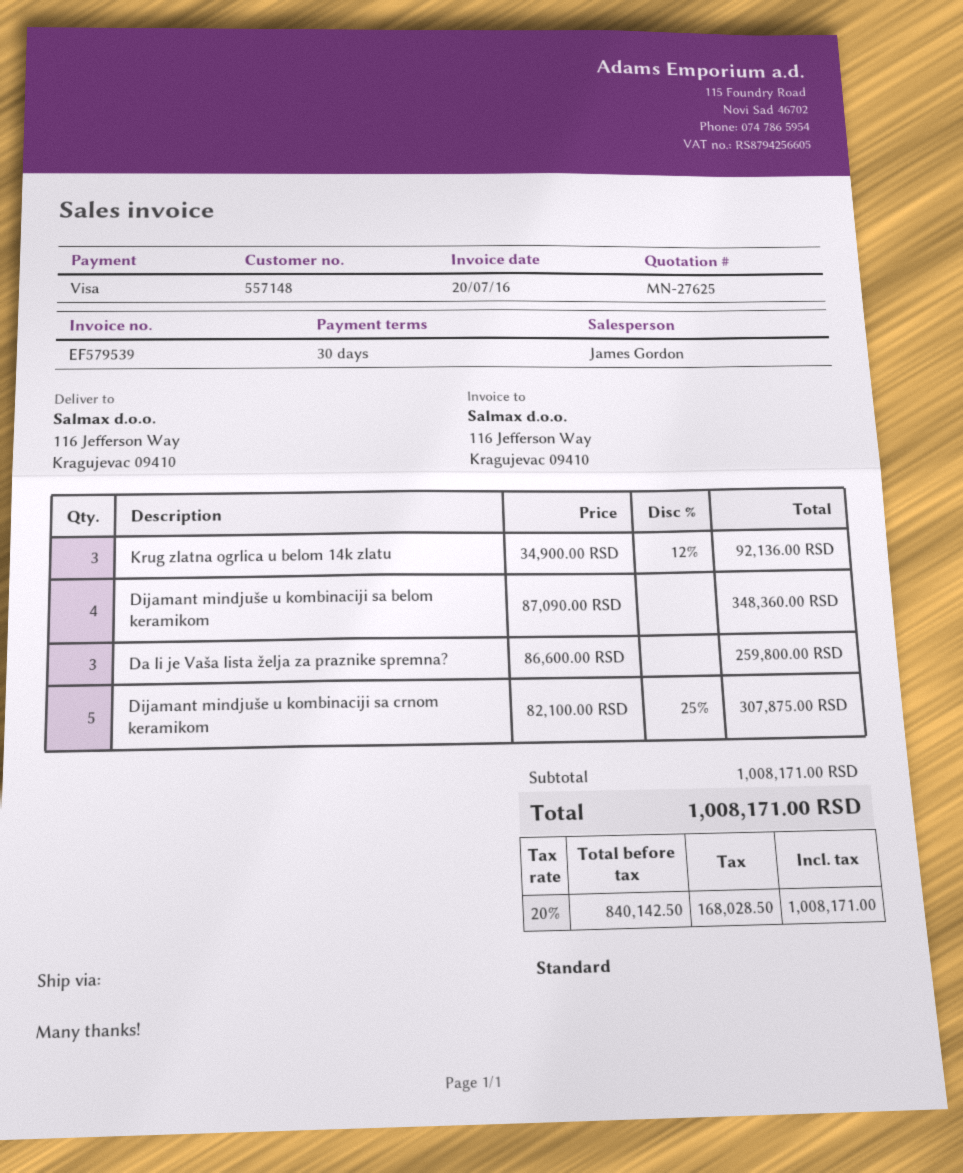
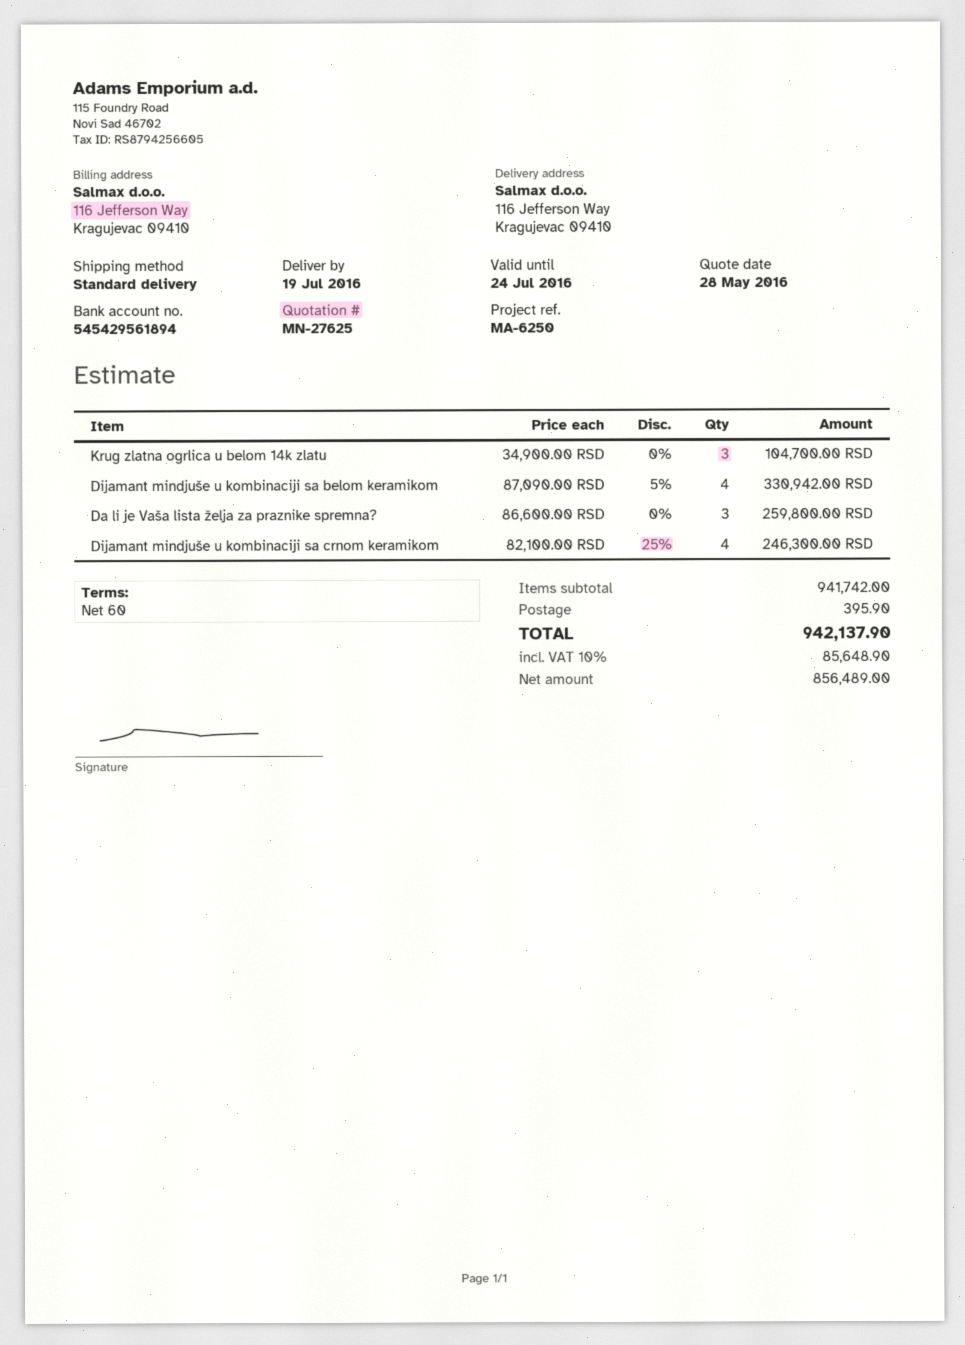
payment terms: 30 days -> 60 days
Krug zlatna ogrlica u belom 14k zlatu: 3 x 34900.00 - 12% = 92136.00 -> 3 x 34900.00 = 104700.00
Dijamant mindjuše u kombinaciji sa belom keramikom: 4 x 87090.00 = 348360.00 -> 4 x 87090.00 - 5% = 330942.00
Dijamant mindjuše u kombinaciji sa crnom keramikom: 5 x 82100.00 - 25% = 307875.00 -> 4 x 82100.00 - 25% = 246300.00
subtotal: 1008171.00 -> 941742.00
shipping: none -> 395.90
net: 840142.50 -> 856489.00
tax: 20% = 168028.50 -> 10% = 85648.90
total: 1008171.00 -> 942137.90

